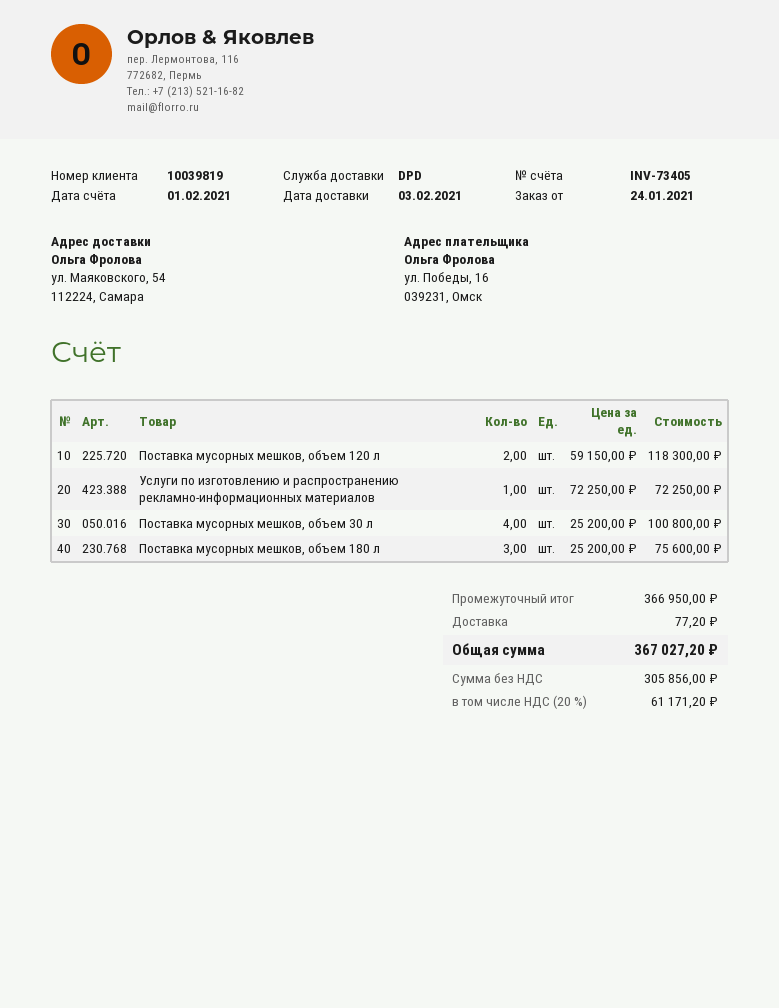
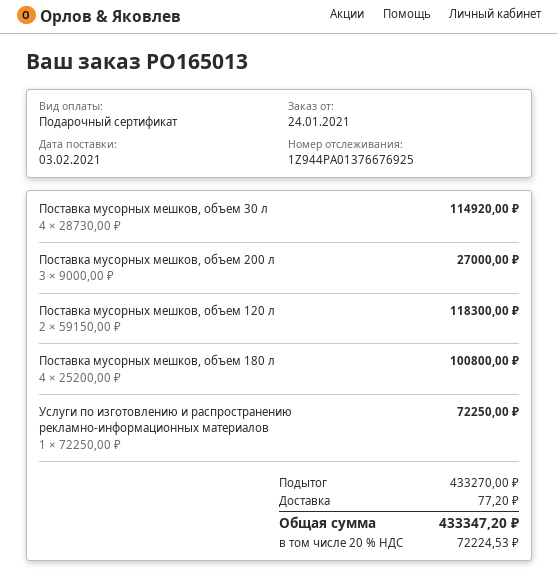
Поставка мусорных мешков, объем 30 л: 4 x 25200.00 = 100800.00 -> 4 x 28730.00 = 114920.00
Поставка мусорных мешков, объем 180 л: 3 x 25200.00 = 75600.00 -> 4 x 25200.00 = 100800.00
Поставка мусорных мешков, объем 200 л: none -> 3 x 9000.00 = 27000.00
subtotal: 366950.00 -> 433270.00
tax: 20% = 61171.20 -> 20% = 72224.53
total: 367027.20 -> 433347.20

